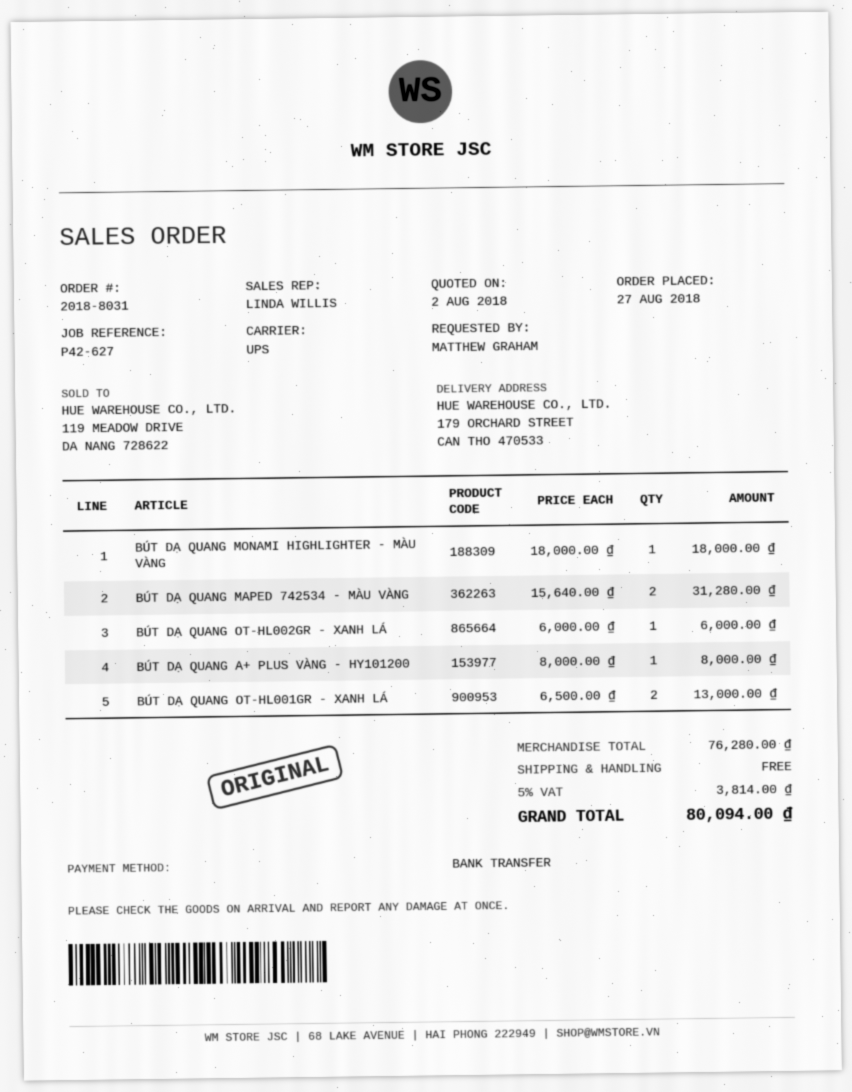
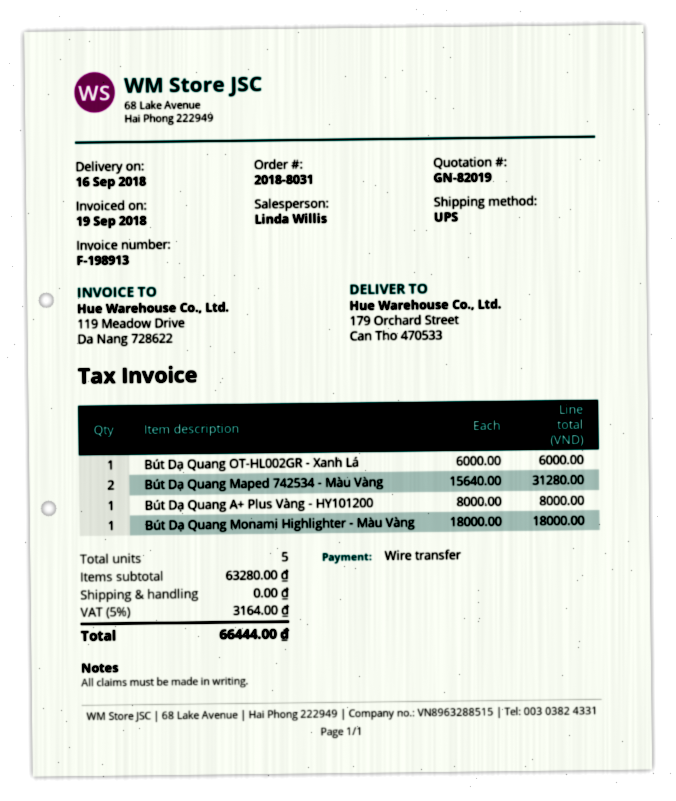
BÚT DẠ QUANG OT-HL001GR - XANH LÁ: 2 x 6500.00 = 13000.00 -> none
subtotal: 76280.00 -> 63280.00
tax: 5% = 3814.00 -> 5% = 3164.00
total: 80094.00 -> 66444.00

